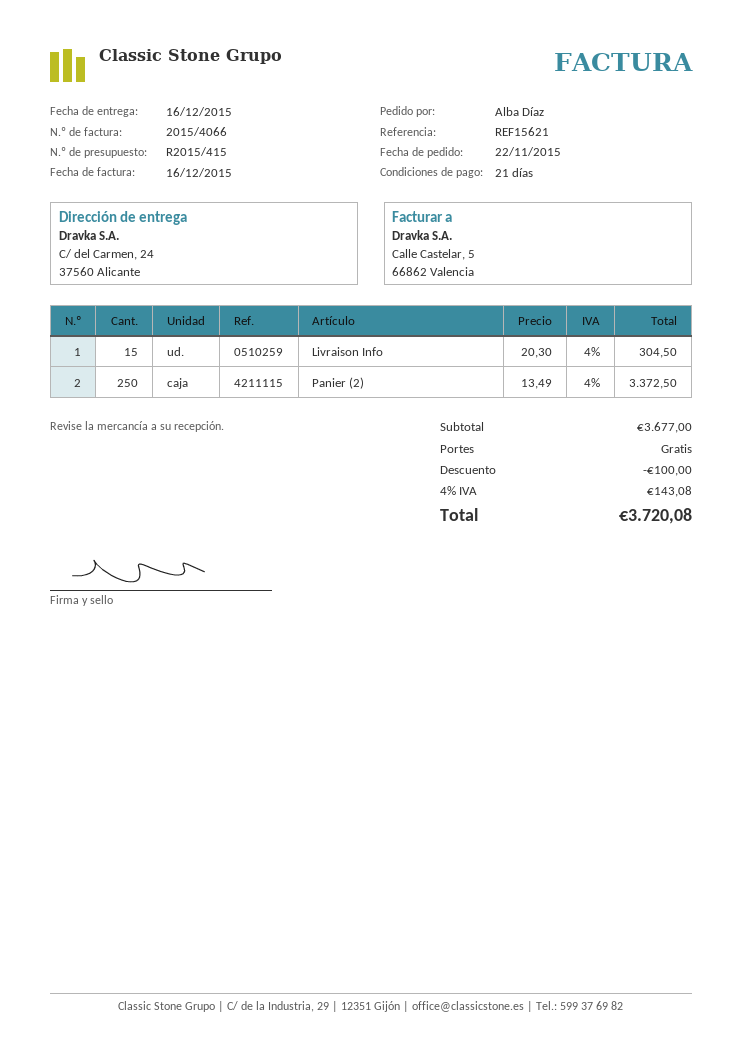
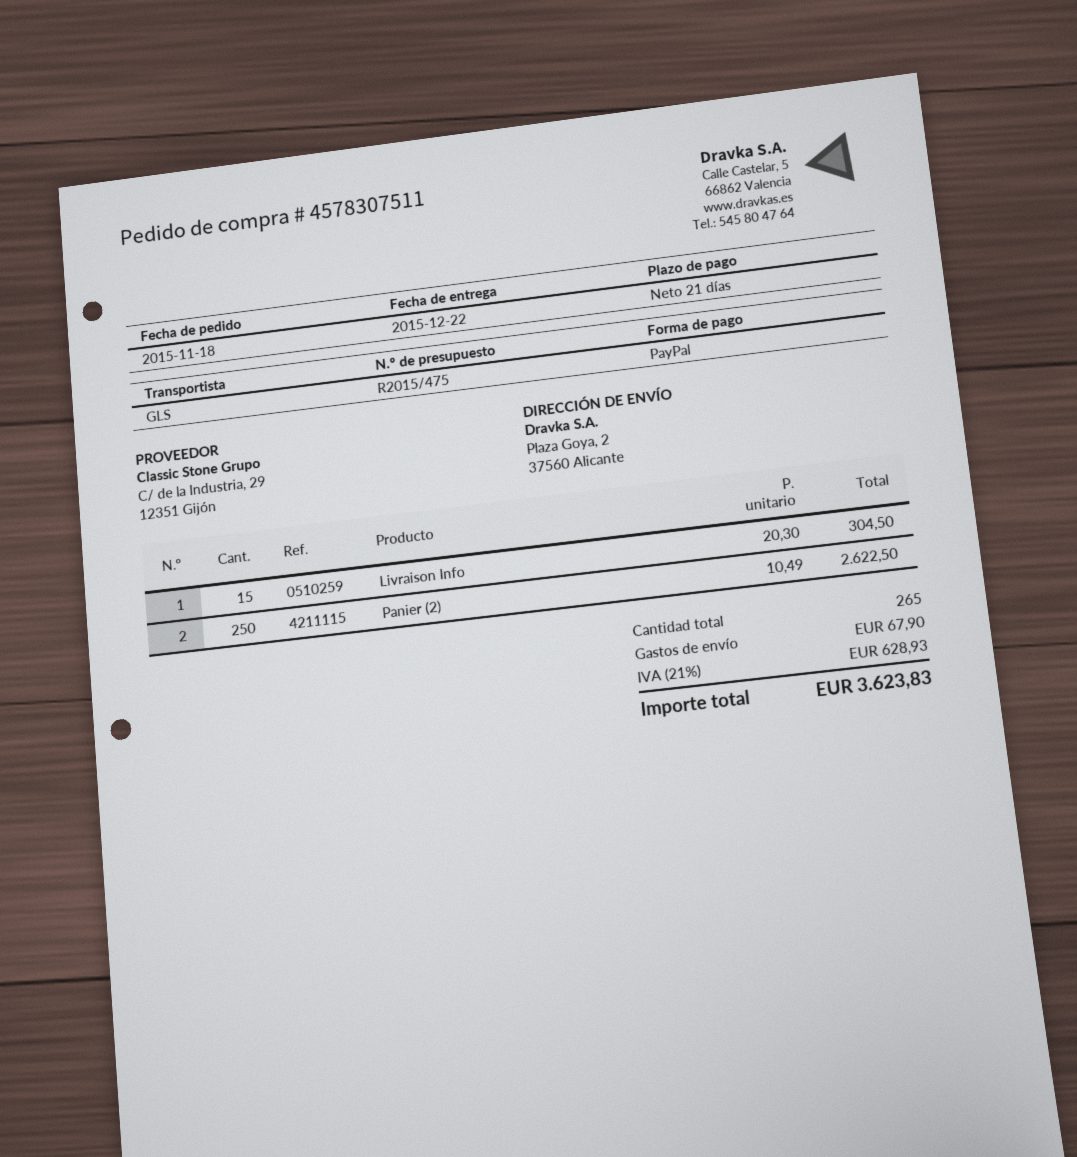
quote number: R2015/415 -> R2015/475
order date: 2015-11-22 -> 2015-11-18
delivery date: 2015-12-16 -> 2015-12-22
ship to: C/ del Carmen, 24, 37560 Alicante -> Plaza Goya, 2, 37560 Alicante
Panier (2): 250 x 13.49 = 3372.50 -> 250 x 10.49 = 2622.50
discount: 100.00 -> none
shipping: 0.00 -> 67.90
tax: 4% = 143.08 -> 21% = 628.93
total: 3720.08 -> 3623.83

